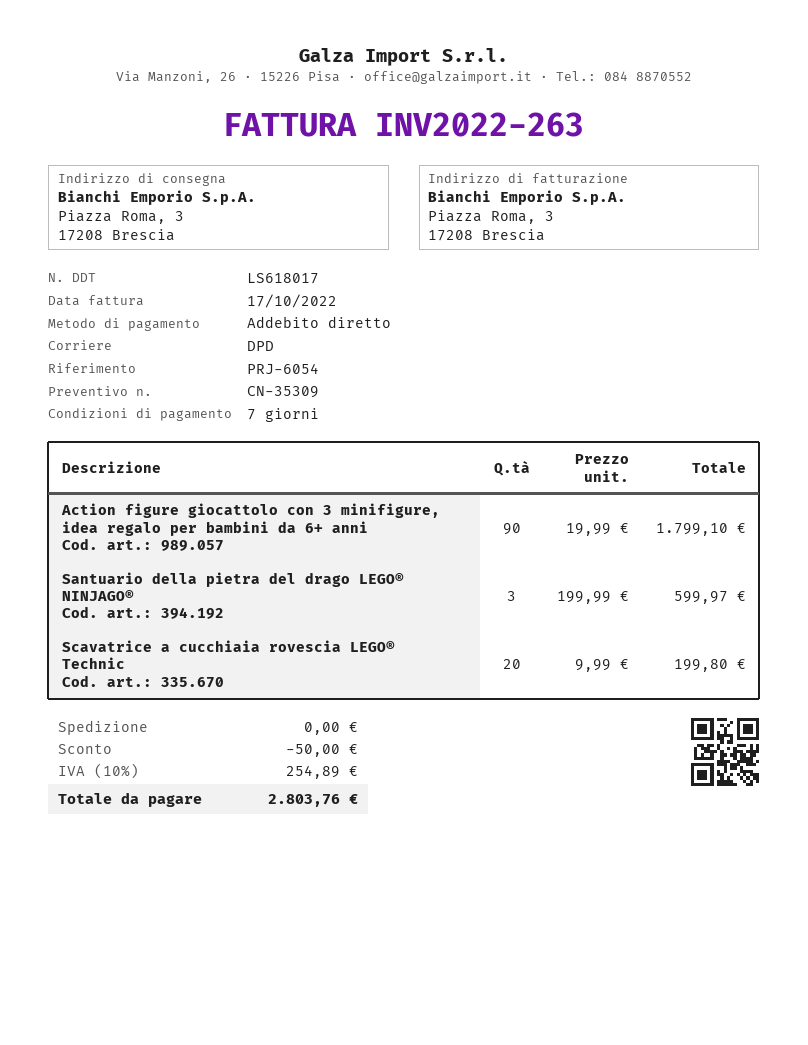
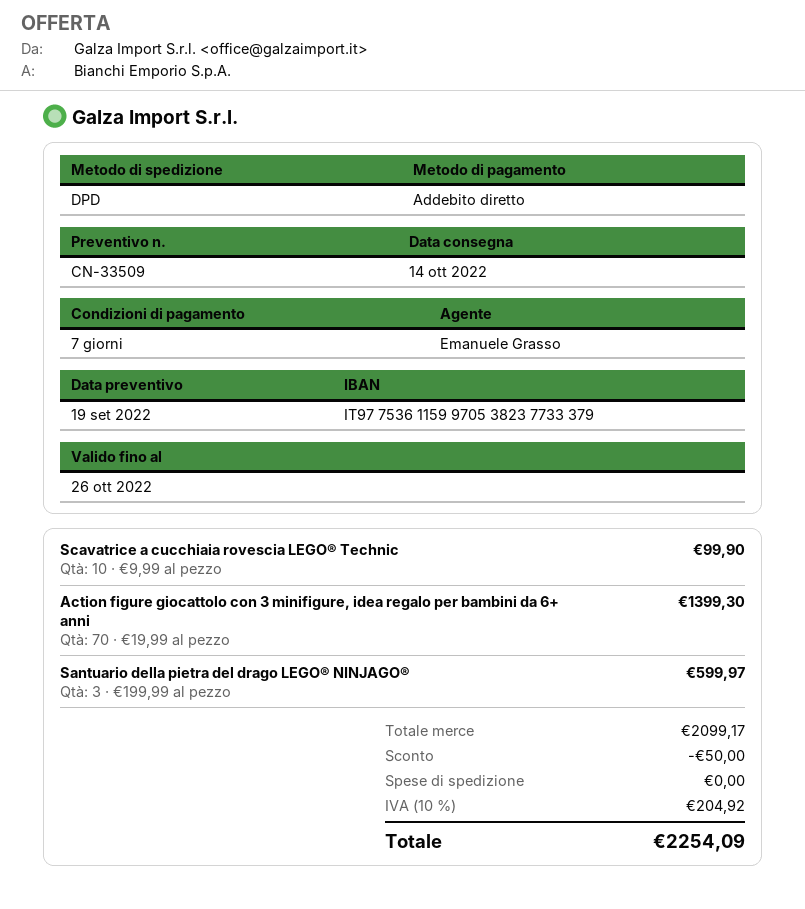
quote number: CN-35309 -> CN-33509
Action figure giocattolo con 3 minifigure, idea regalo per bambini da 6+ anni: 90 x 19.99 = 1799.10 -> 70 x 19.99 = 1399.30
Scavatrice a cucchiaia rovescia LEGO® Technic: 20 x 9.99 = 199.80 -> 10 x 9.99 = 99.90
tax: 10% = 254.89 -> 10% = 204.92
total: 2803.76 -> 2254.09

